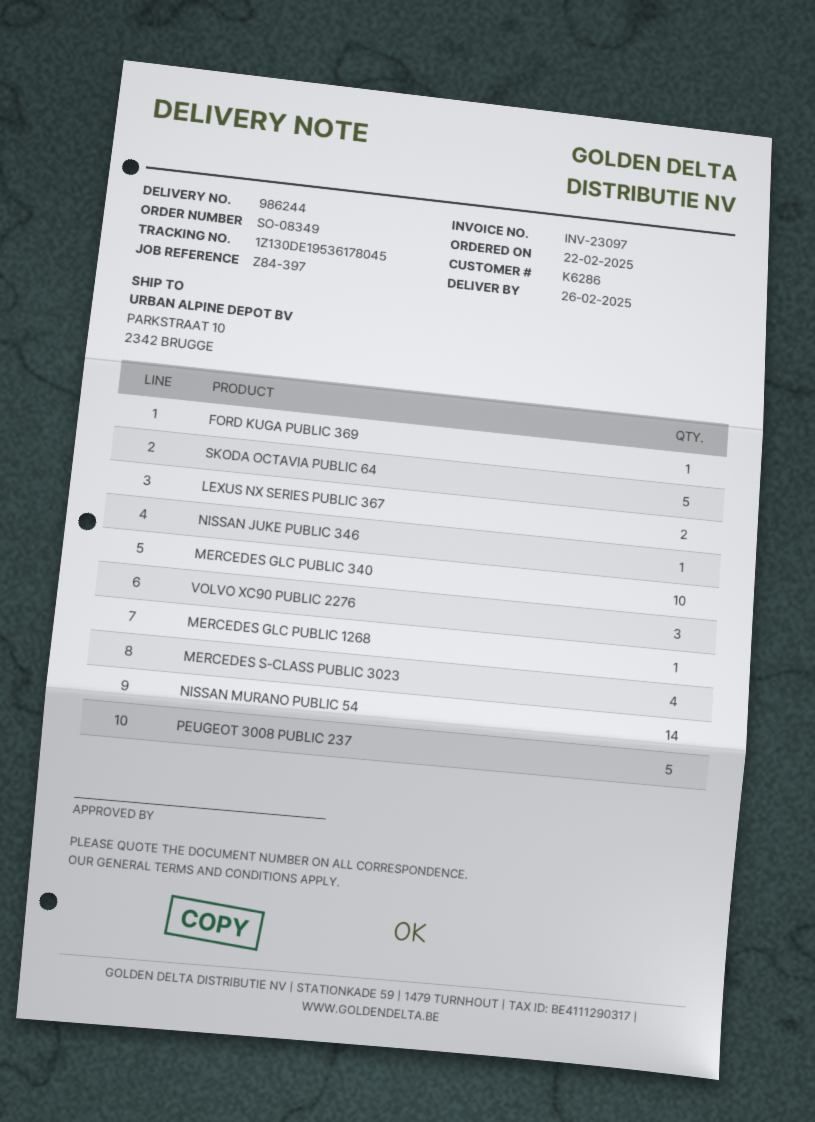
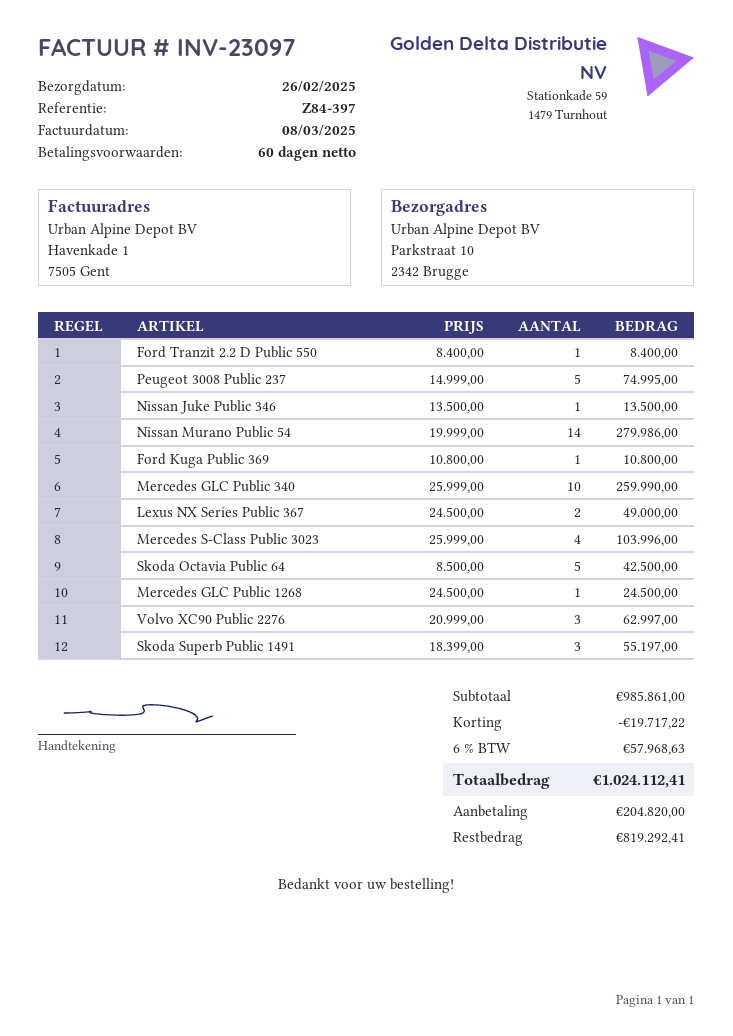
Ford Tranzit 2.2 D Public 550: none -> 1
Skoda Superb Public 1491: none -> 3

